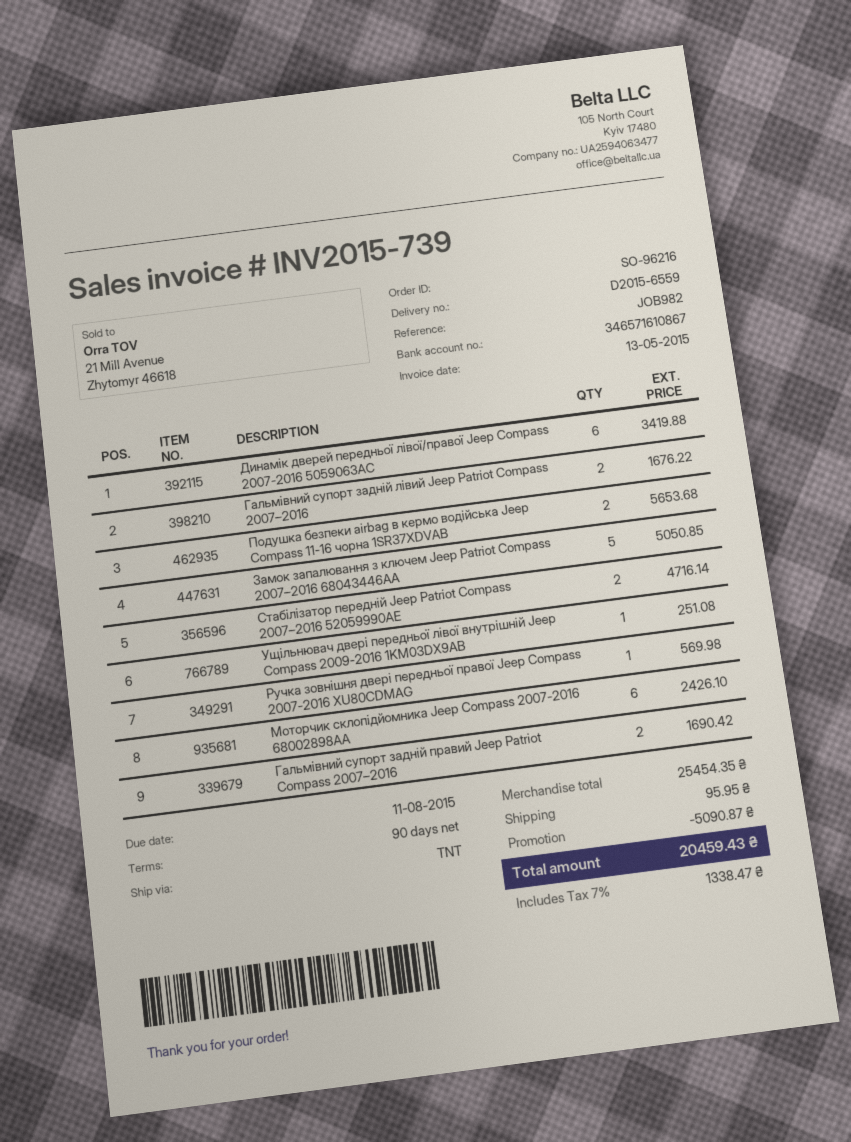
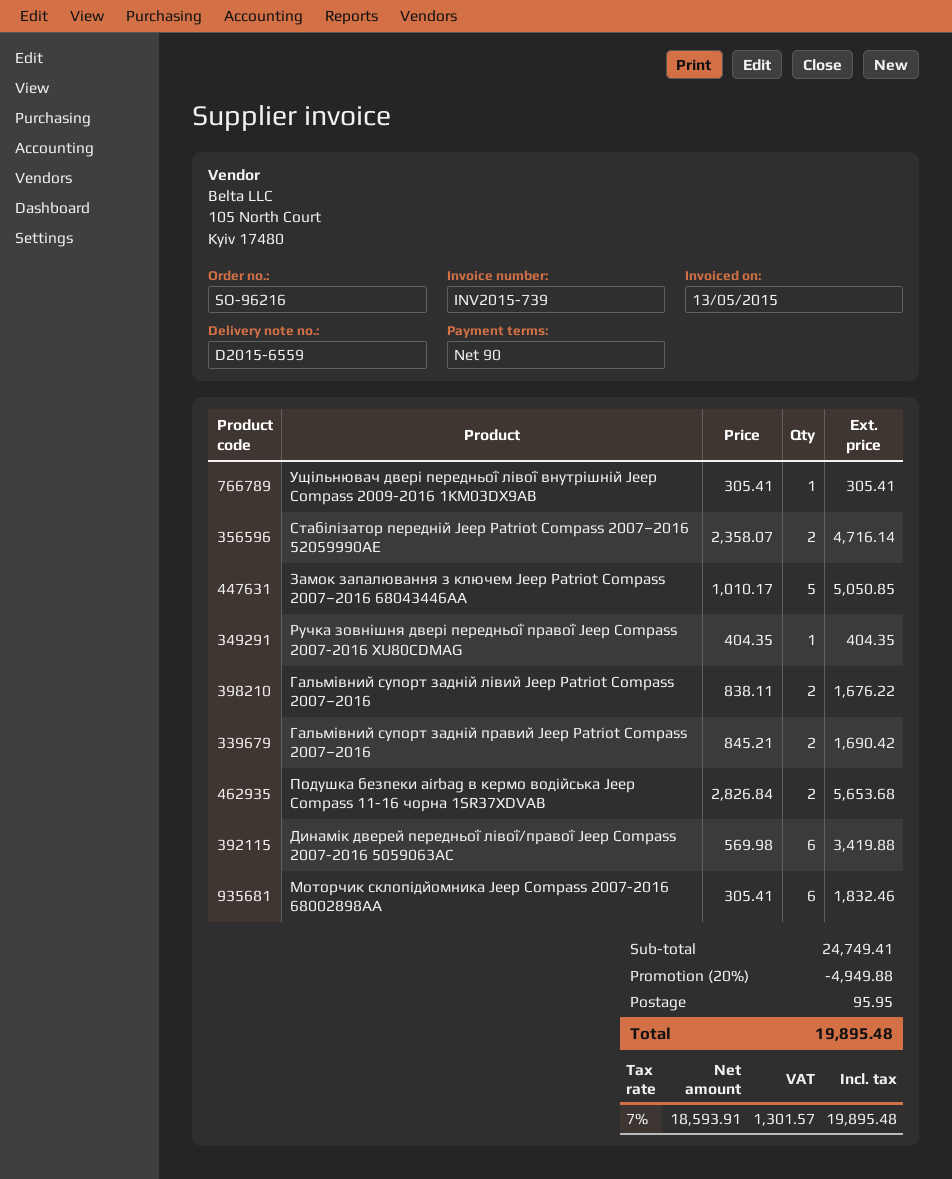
Ущільнювач двері передньої лівої внутрішній Jeep Compass 2009-2016 1KM03DX9AB: 1 for 251.08 -> 1 for 305.41
Ручка зовнішня двері передньої правої Jeep Compass 2007-2016 XU80CDMAG: 1 for 569.98 -> 1 for 404.35
Моторчик склопідйомника Jeep Compass 2007-2016 68002898AA: 6 for 2426.10 -> 6 for 1832.46
subtotal: 25454.35 -> 24749.41
discount: 5090.87 -> 4949.88
tax: 7% = 1338.47 -> 7% = 1301.57
total: 20459.43 -> 19895.48

